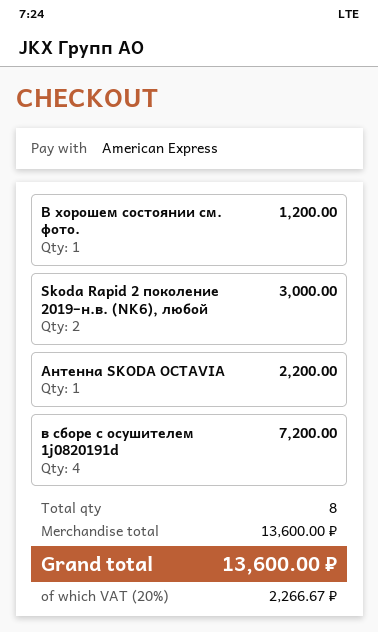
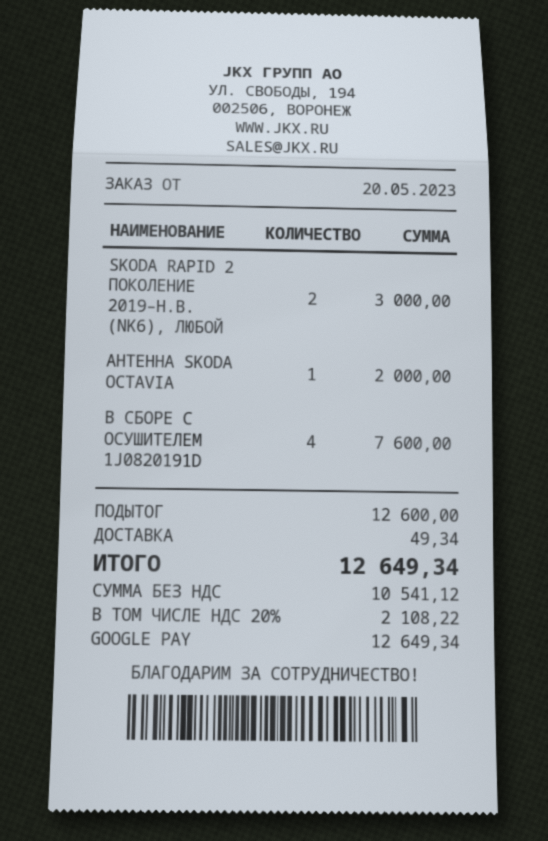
payment method: American Express -> Google Pay
В хорошем состоянии см. фото.: 1 for 1200.00 -> none
Антенна SKODA OCTAVIA: 1 for 2200.00 -> 1 for 2000.00
в сборе с осушителем 1j0820191d: 4 for 7200.00 -> 4 for 7600.00
subtotal: 13600.00 -> 12600.00
shipping: none -> 49.34
tax: 20% = 2266.67 -> 20% = 2108.22
total: 13600.00 -> 12649.34

